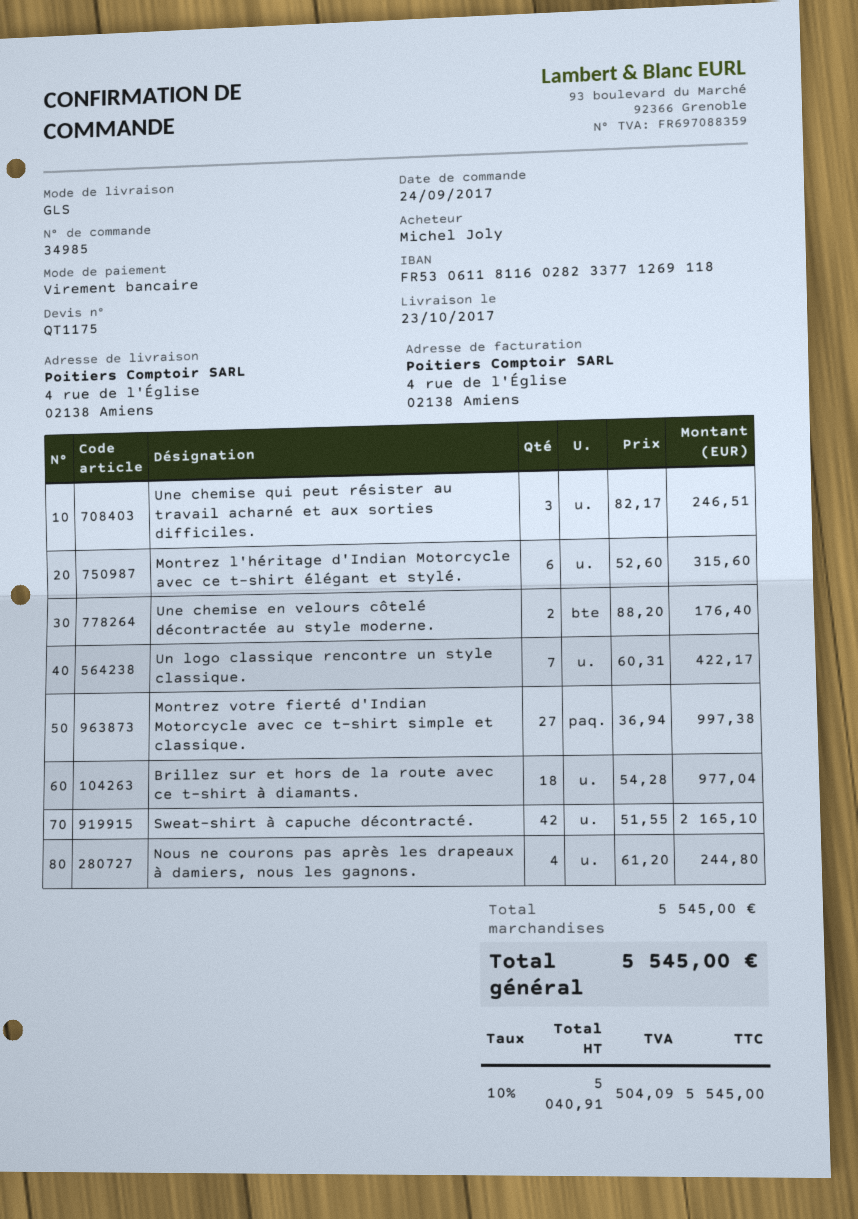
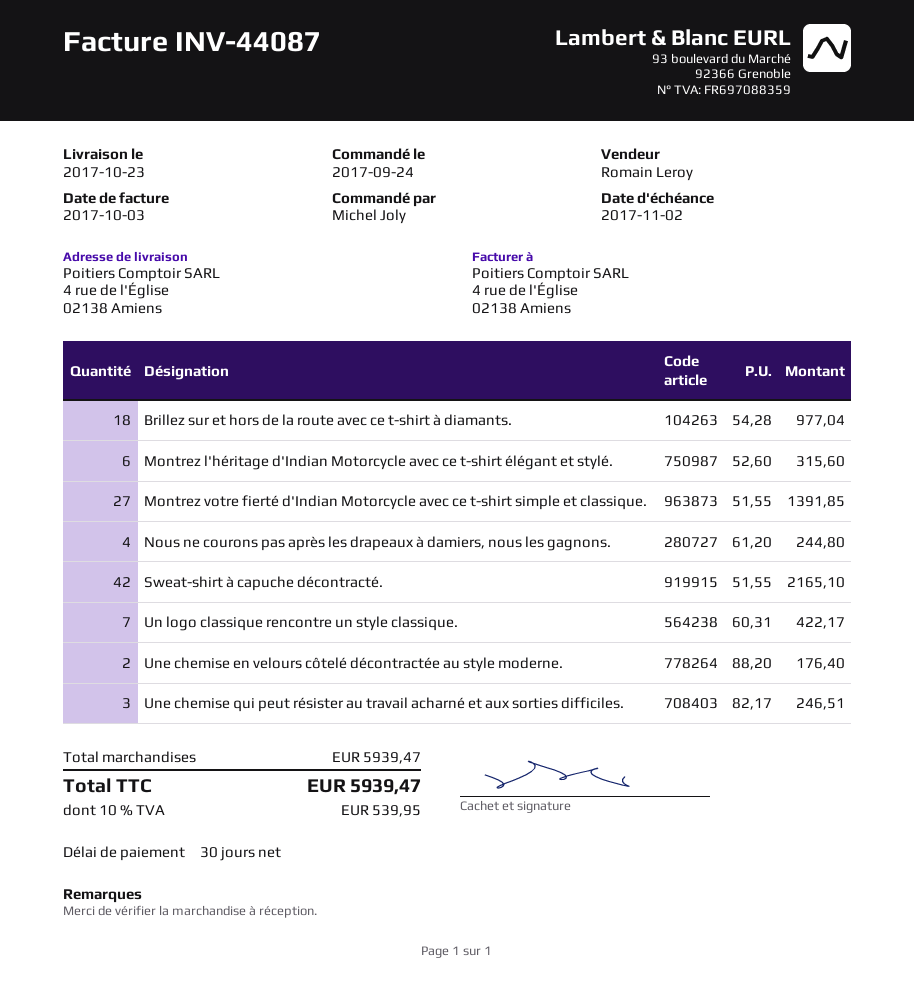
Montrez votre fierté d'Indian Motorcycle avec ce t-shirt simple et classique.: 27 x 36.94 = 997.38 -> 27 x 51.55 = 1391.85
subtotal: 5545.00 -> 5939.47
tax: 10% = 504.09 -> 10% = 539.95
total: 5545.00 -> 5939.47

